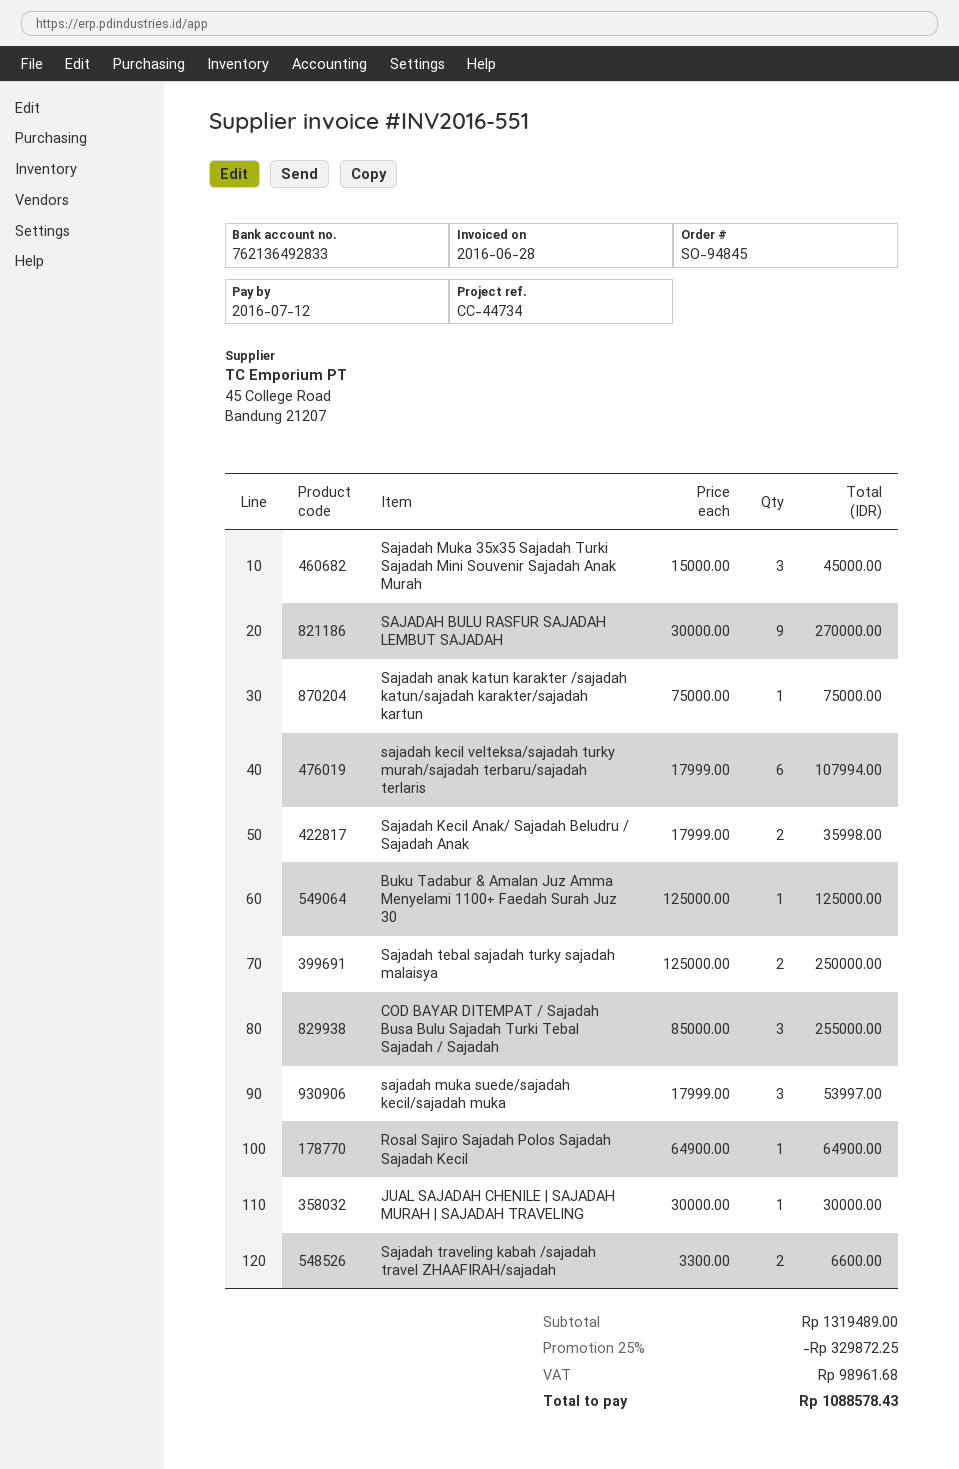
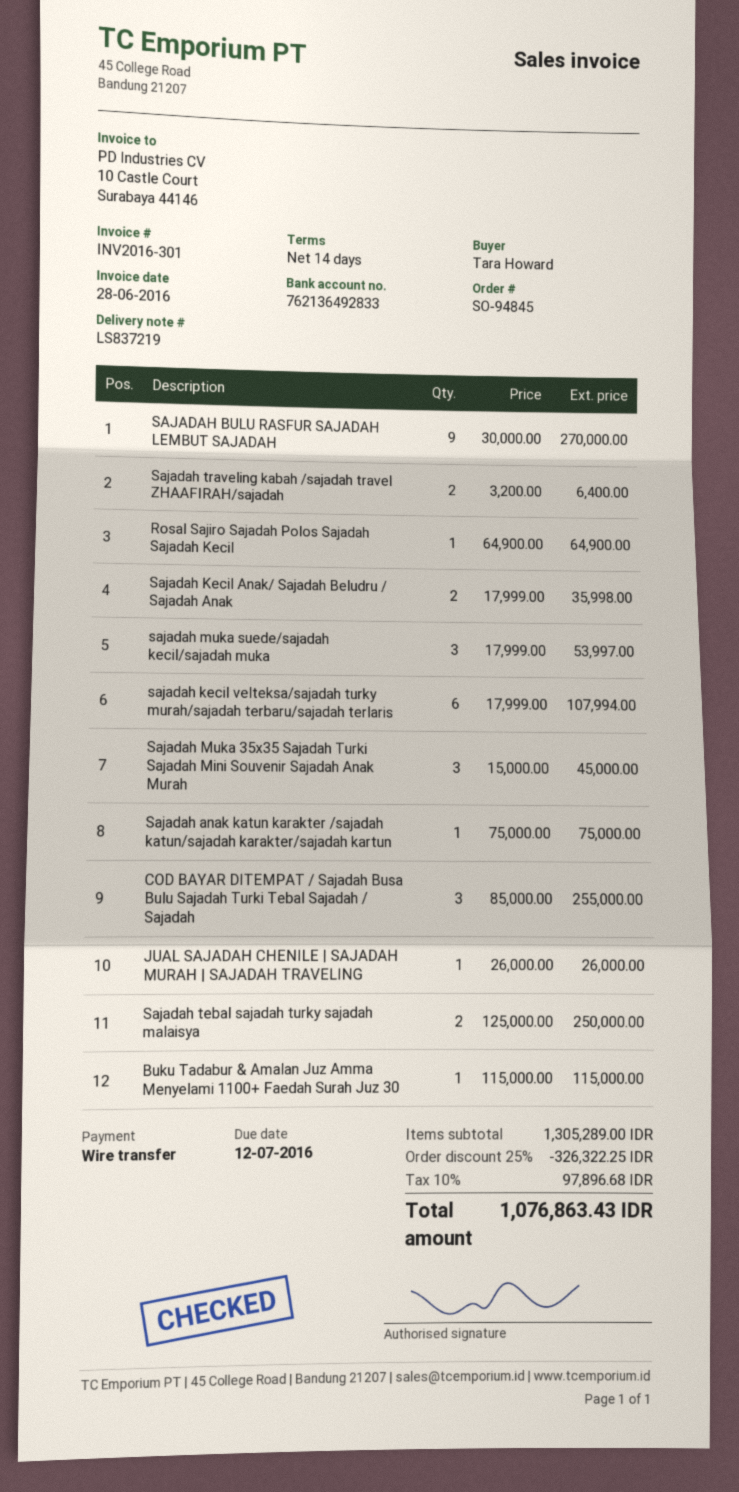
invoice number: INV2016-551 -> INV2016-301
Buku Tadabur & Amalan Juz Amma Menyelami 1100+ Faedah Surah Juz 30: 1 x 125000.00 = 125000.00 -> 1 x 115000.00 = 115000.00
JUAL SAJADAH CHENILE | SAJADAH MURAH | SAJADAH TRAVELING: 1 x 30000.00 = 30000.00 -> 1 x 26000.00 = 26000.00
Sajadah traveling kabah /sajadah travel ZHAAFIRAH/sajadah: 2 x 3300.00 = 6600.00 -> 2 x 3200.00 = 6400.00
subtotal: 1319489.00 -> 1305289.00
discount: 25% = 329872.25 -> 25% = 326322.25
tax: 98961.68 -> 97896.68
total: 1088578.43 -> 1076863.43

